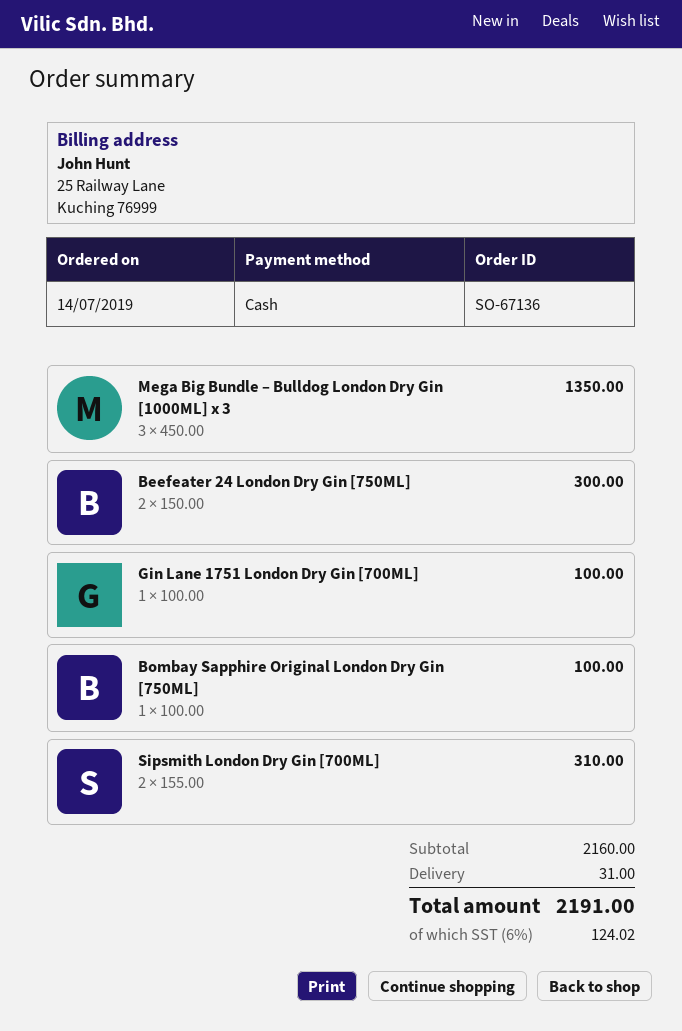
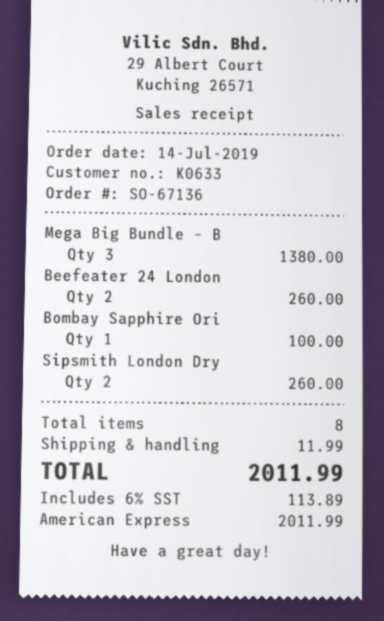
payment method: cash -> American Express
Mega Big Bundle – Bulldog London Dry Gin [1000ML] x 3: 3 for 1350.00 -> 3 for 1380.00
Beefeater 24 London Dry Gin [750ML]: 2 for 300.00 -> 2 for 260.00
Gin Lane 1751 London Dry Gin [700ML]: 1 for 100.00 -> none
Sipsmith London Dry Gin [700ML]: 2 for 310.00 -> 2 for 260.00
shipping: 31.00 -> 11.99
tax: 6% = 124.02 -> 6% = 113.89
total: 2191.00 -> 2011.99

